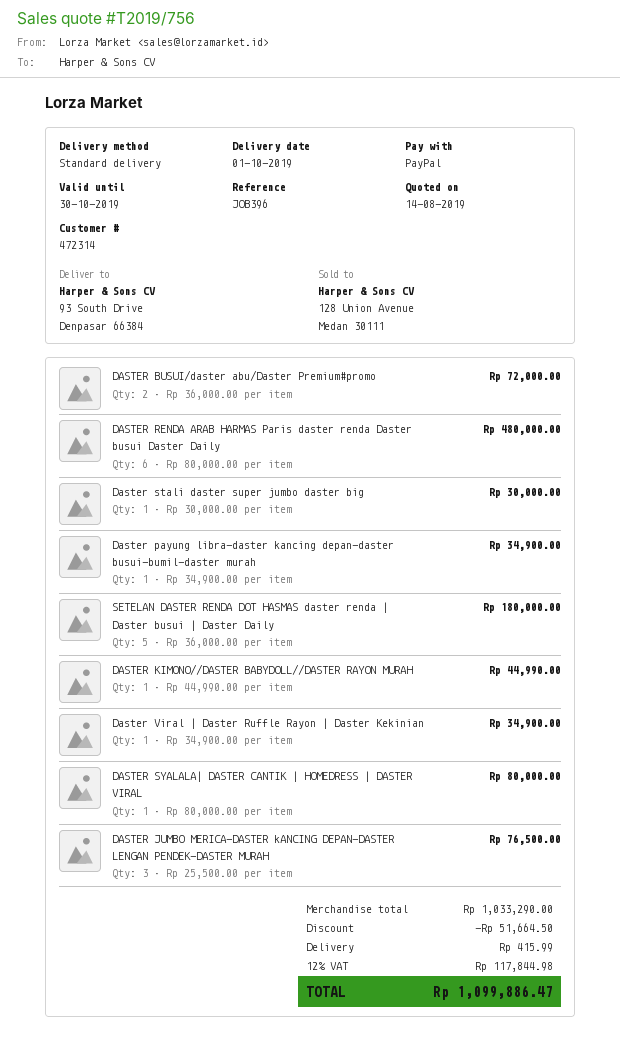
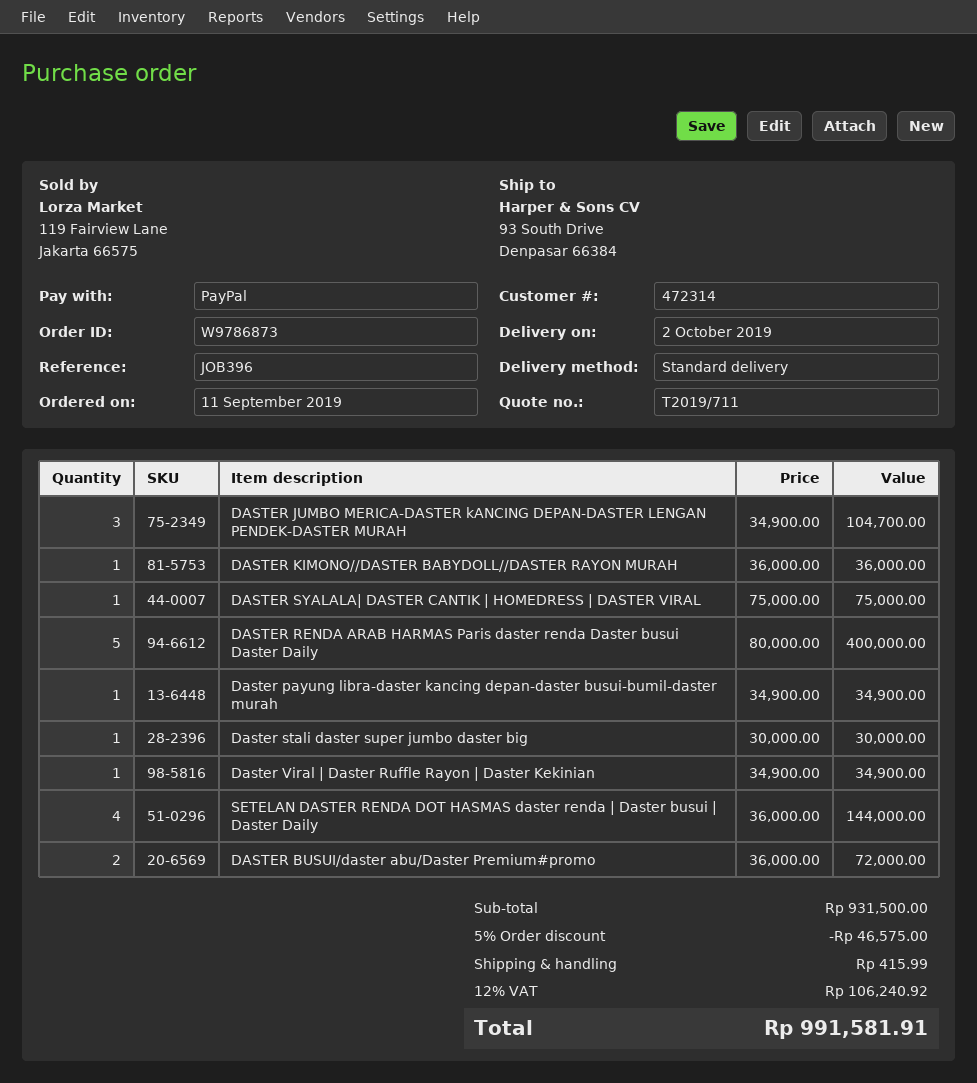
quote number: T2019/756 -> T2019/711
delivery date: 2019-10-01 -> 2019-10-02
DASTER RENDA ARAB HARMAS Paris daster renda Daster busui Daster Daily: 6 x 80000.00 = 480000.00 -> 5 x 80000.00 = 400000.00
SETELAN DASTER RENDA DOT HASMAS daster renda | Daster busui | Daster Daily: 5 x 36000.00 = 180000.00 -> 4 x 36000.00 = 144000.00
DASTER KIMONO//DASTER BABYDOLL//DASTER RAYON MURAH: 1 x 44990.00 = 44990.00 -> 1 x 36000.00 = 36000.00
DASTER SYALALA| DASTER CANTIK | HOMEDRESS | DASTER VIRAL: 1 x 80000.00 = 80000.00 -> 1 x 75000.00 = 75000.00
DASTER JUMBO MERICA-DASTER kANCING DEPAN-DASTER LENGAN PENDEK-DASTER MURAH: 3 x 25500.00 = 76500.00 -> 3 x 34900.00 = 104700.00
subtotal: 1033290.00 -> 931500.00
discount: 51664.50 -> 46575.00
tax: 12% = 117844.98 -> 12% = 106240.92
total: 1099886.47 -> 991581.91

